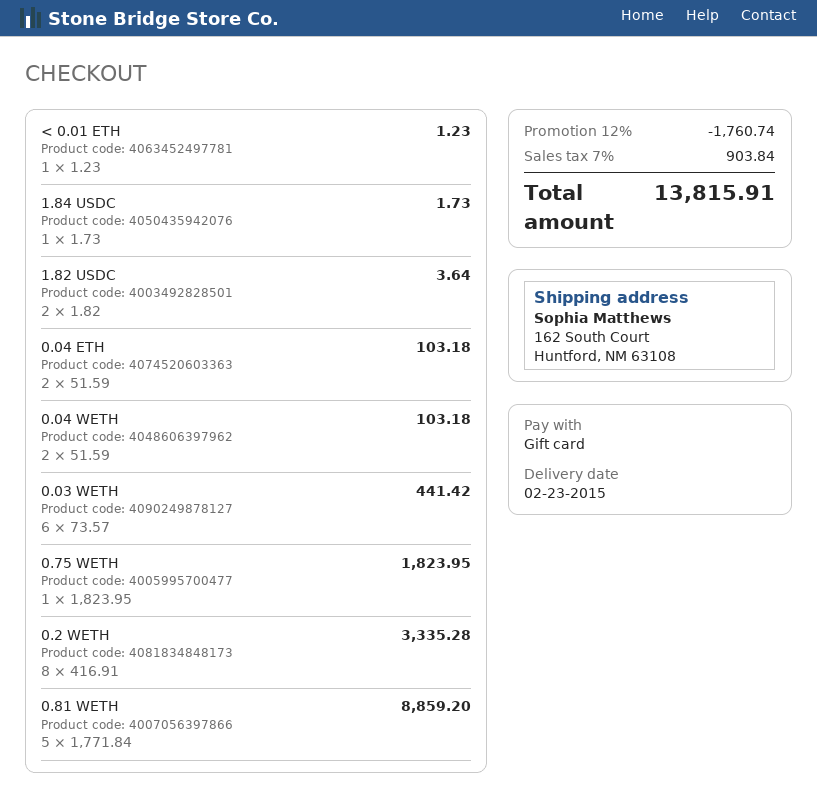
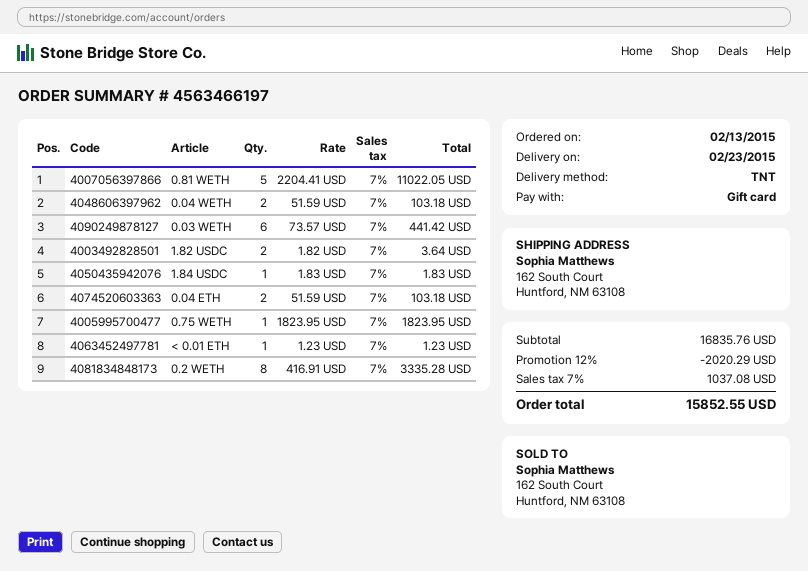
1.84 USDC: 1 x 1.73 = 1.73 -> 1 x 1.83 = 1.83
0.81 WETH: 5 x 1771.84 = 8859.20 -> 5 x 2204.41 = 11022.05
discount: 12% = 1760.74 -> 12% = 2020.29
tax: 7% = 903.84 -> 7% = 1037.08
total: 13815.91 -> 15852.55

